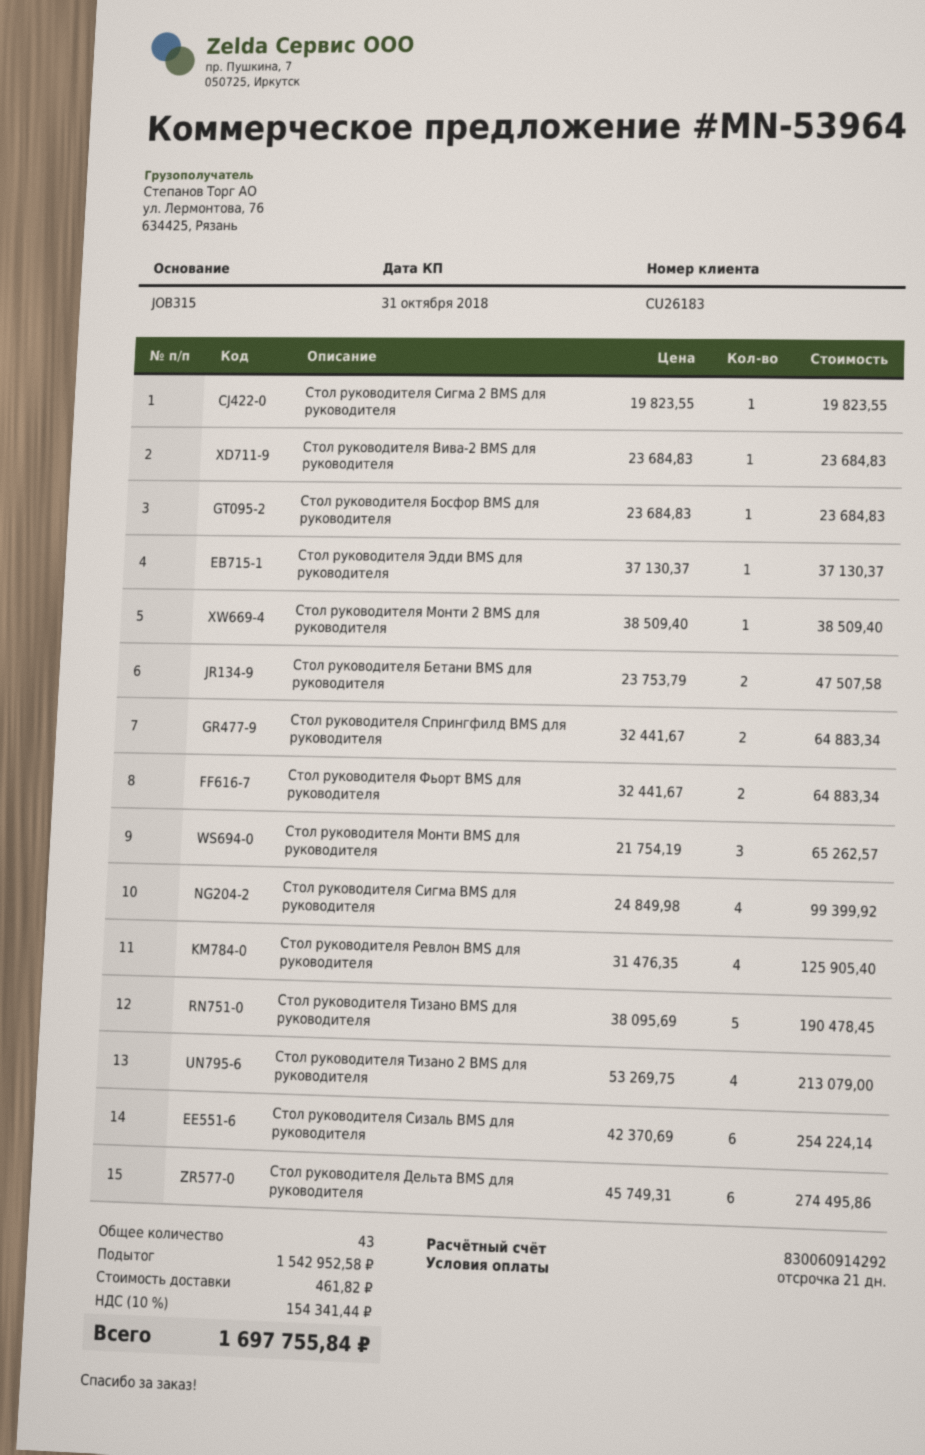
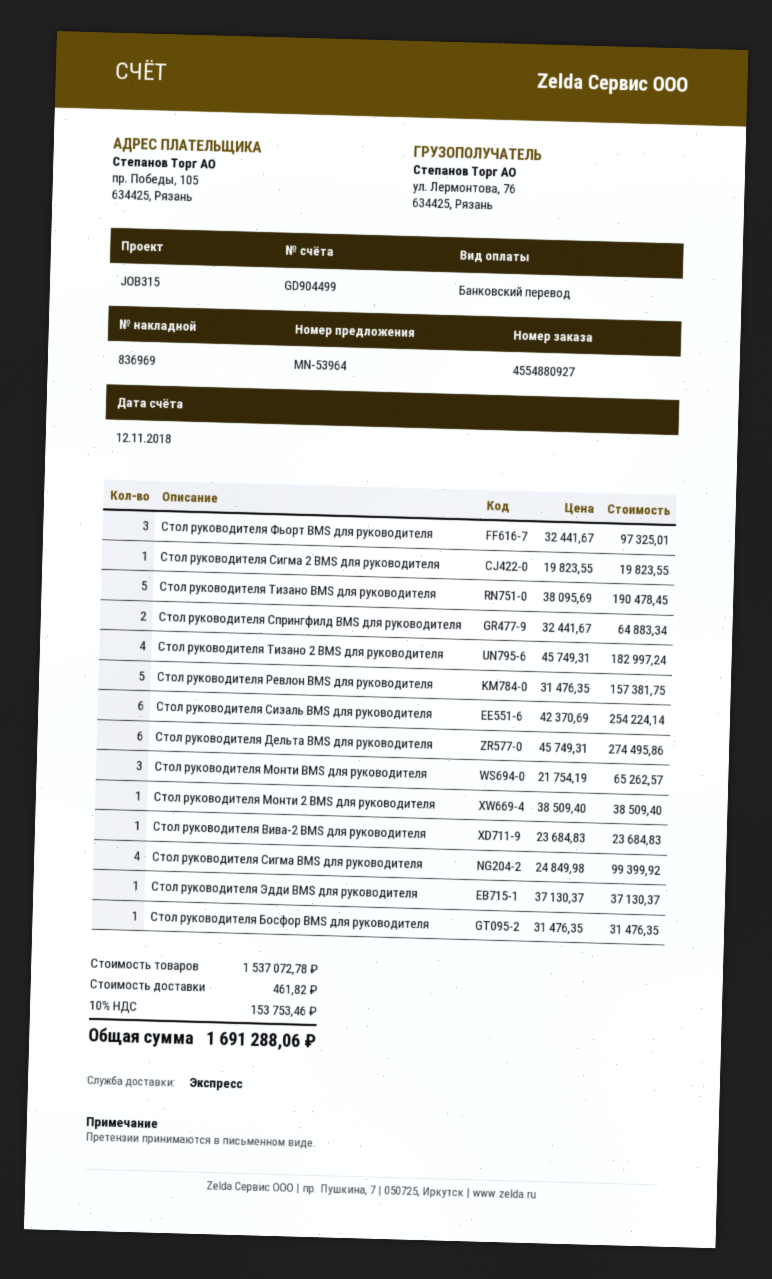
Стол руководителя Босфор BMS для руководителя: 1 x 23684.83 = 23684.83 -> 1 x 31476.35 = 31476.35
Стол руководителя Бетани BMS для руководителя: 2 x 23753.79 = 47507.58 -> none
Стол руководителя Фьорт BMS для руководителя: 2 x 32441.67 = 64883.34 -> 3 x 32441.67 = 97325.01
Стол руководителя Ревлон BMS для руководителя: 4 x 31476.35 = 125905.40 -> 5 x 31476.35 = 157381.75
Стол руководителя Тизано 2 BMS для руководителя: 4 x 53269.75 = 213079.00 -> 4 x 45749.31 = 182997.24
subtotal: 1542952.58 -> 1537072.78
tax: 10% = 154341.44 -> 10% = 153753.46
total: 1697755.84 -> 1691288.06

